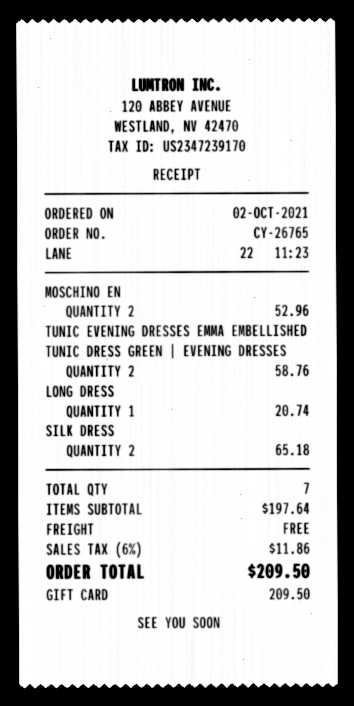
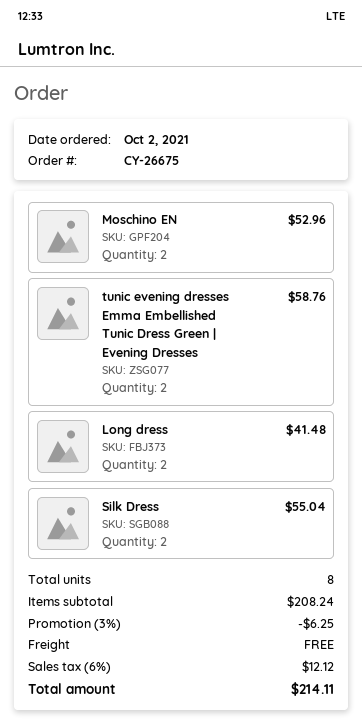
order number: CY-26765 -> CY-26675
LONG DRESS: 1 for 20.74 -> 2 for 41.48
SILK DRESS: 2 for 65.18 -> 2 for 55.04
total quantity: 7 -> 8
subtotal: 197.64 -> 208.24
discount: none -> 3% = 6.25
tax: 6% = 11.86 -> 6% = 12.12
total: 209.50 -> 214.11

